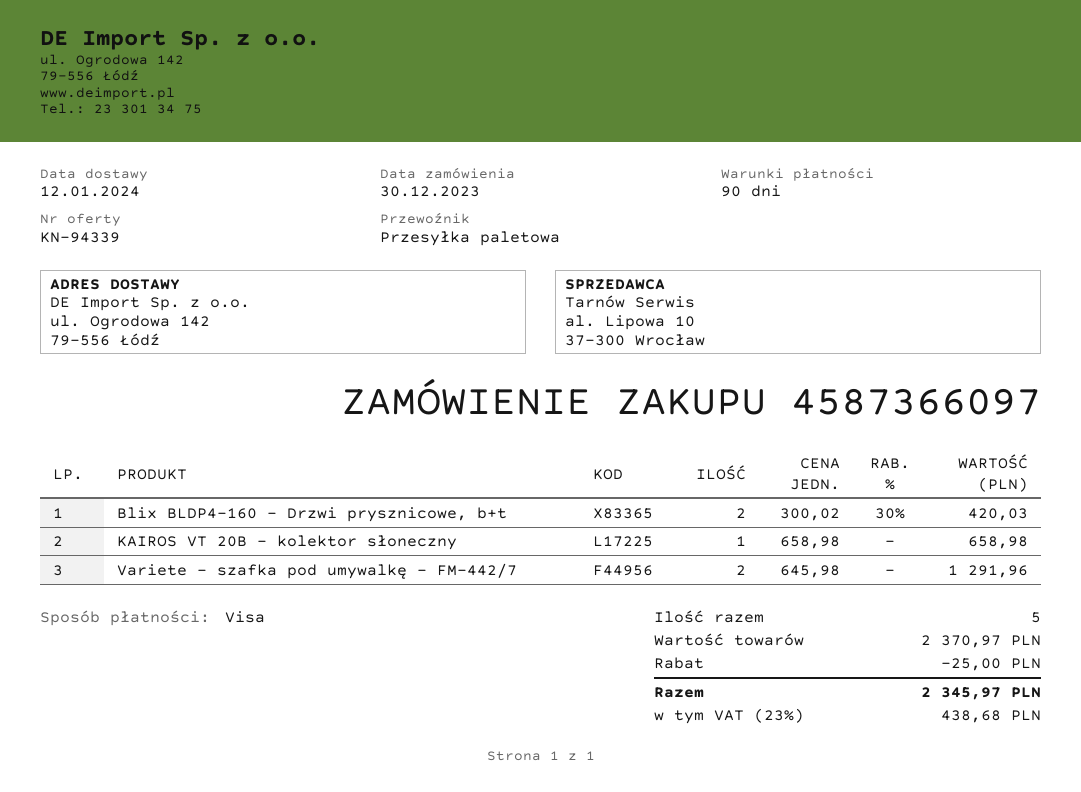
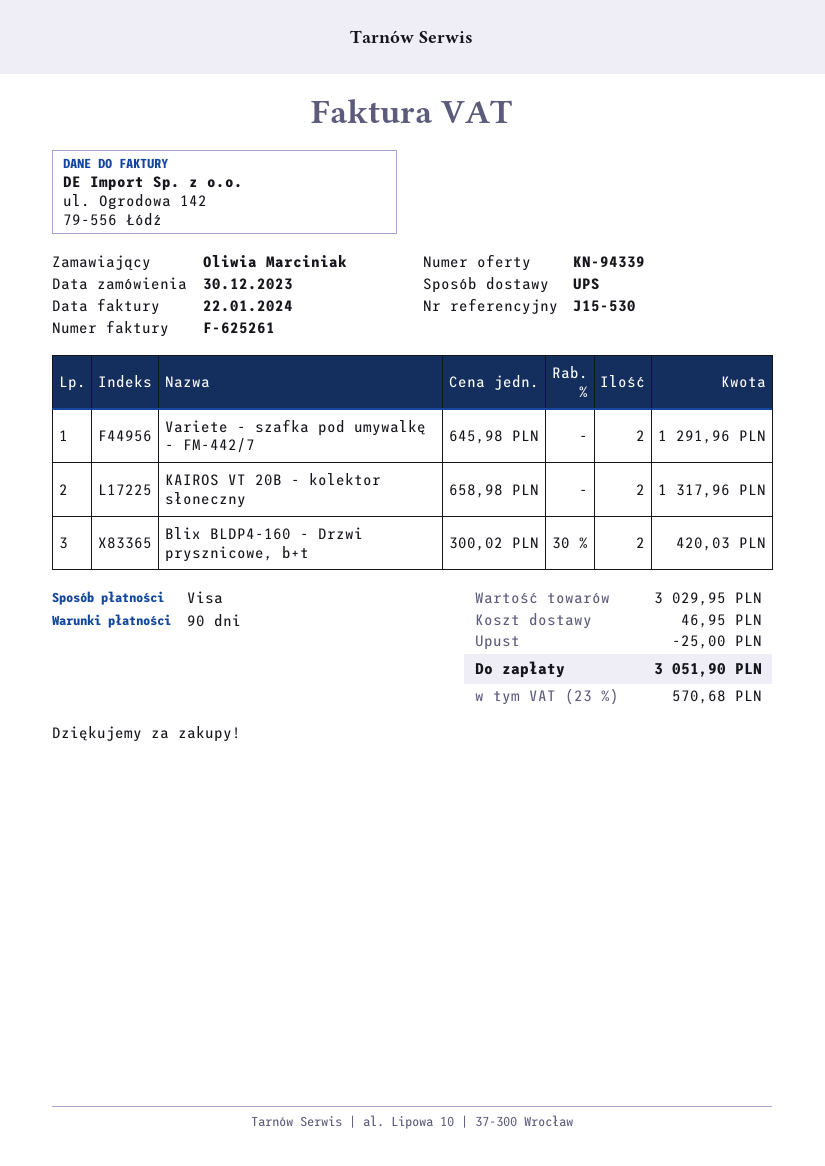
shipping method: pallet freight -> UPS
KAIROS VT 20B - kolektor słoneczny: 1 x 658.98 = 658.98 -> 2 x 658.98 = 1317.96
subtotal: 2370.97 -> 3029.95
shipping: none -> 46.95
tax: 23% = 438.68 -> 23% = 570.68
total: 2345.97 -> 3051.90

